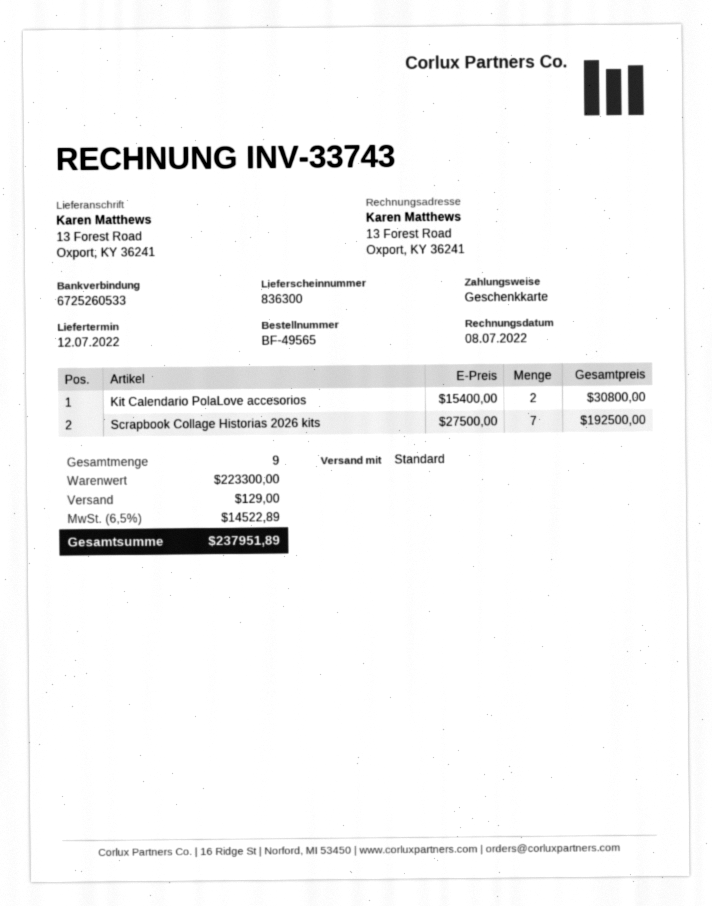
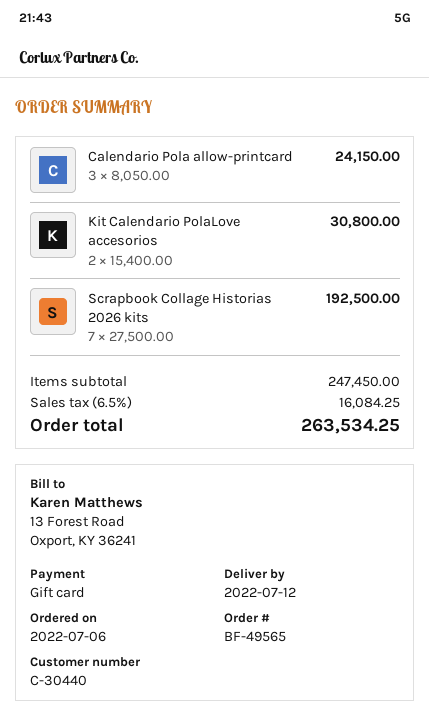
Calendario Pola allow-printcard: none -> 3 x 8050.00 = 24150.00
subtotal: 223300.00 -> 247450.00
shipping: 129.00 -> none
tax: 6.5% = 14522.89 -> 6.5% = 16084.25
total: 237951.89 -> 263534.25

